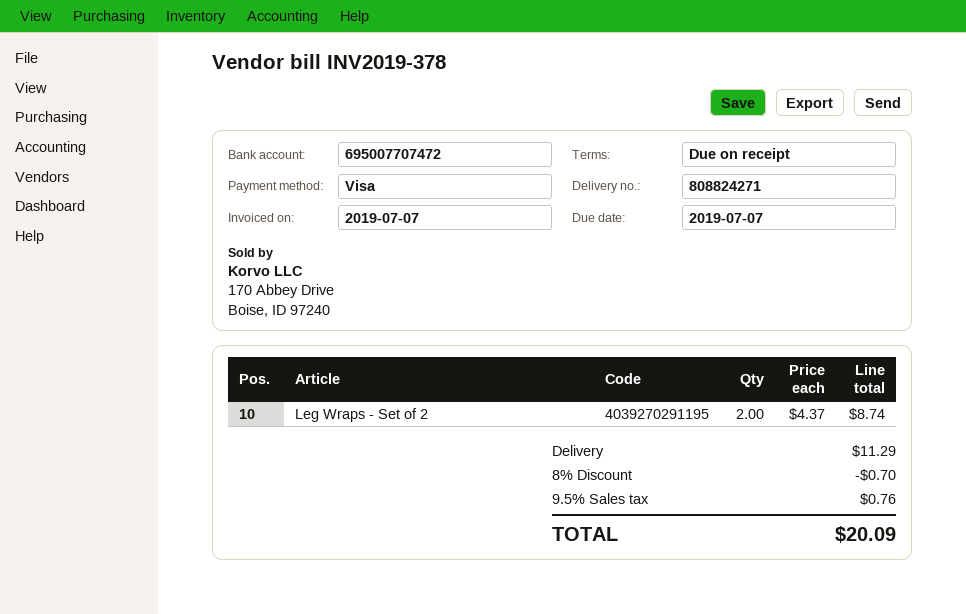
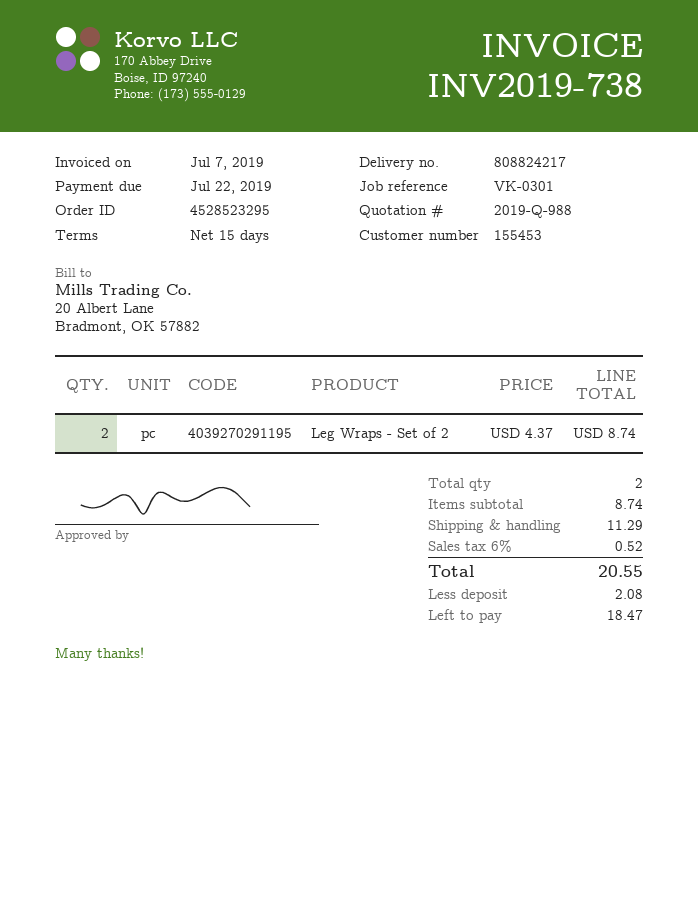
delivery note number: 808824271 -> 808824217
invoice number: INV2019-378 -> INV2019-738
payment terms: on receipt -> 15 days
due date: 2019-07-07 -> 2019-07-22
discount: 8% = 0.70 -> none
tax: 9.5% = 0.76 -> 6% = 0.52
total: 20.09 -> 20.55

